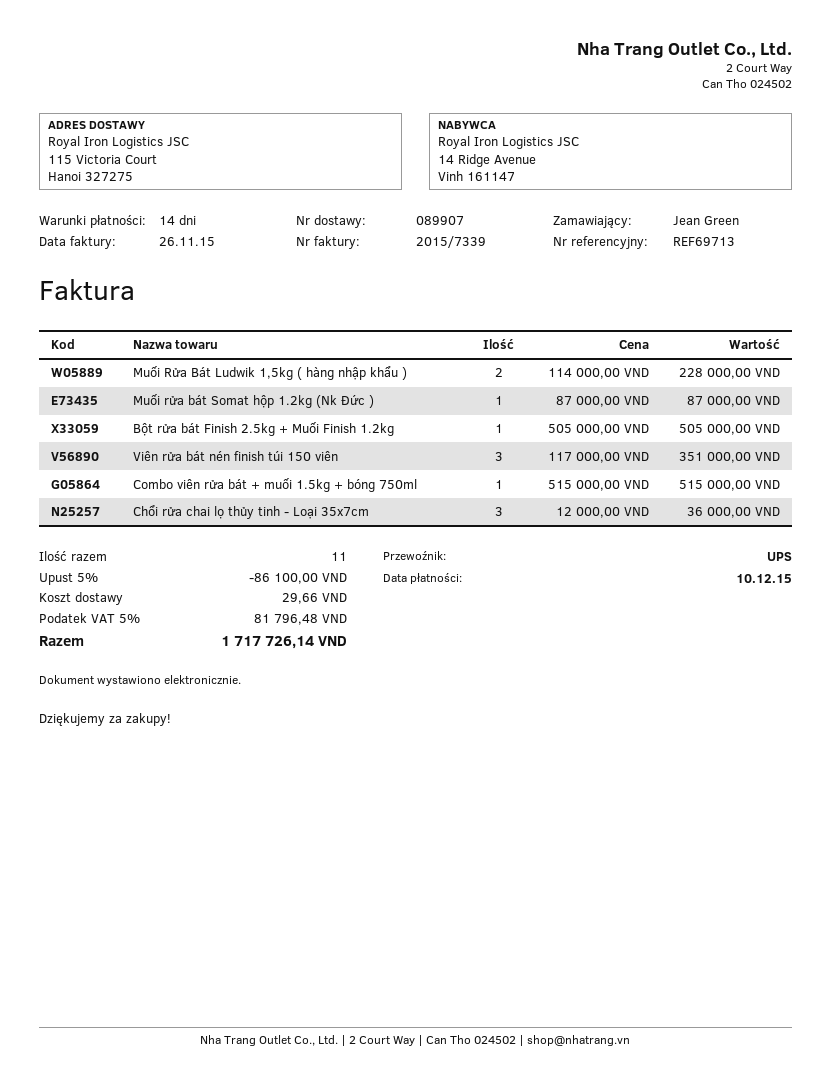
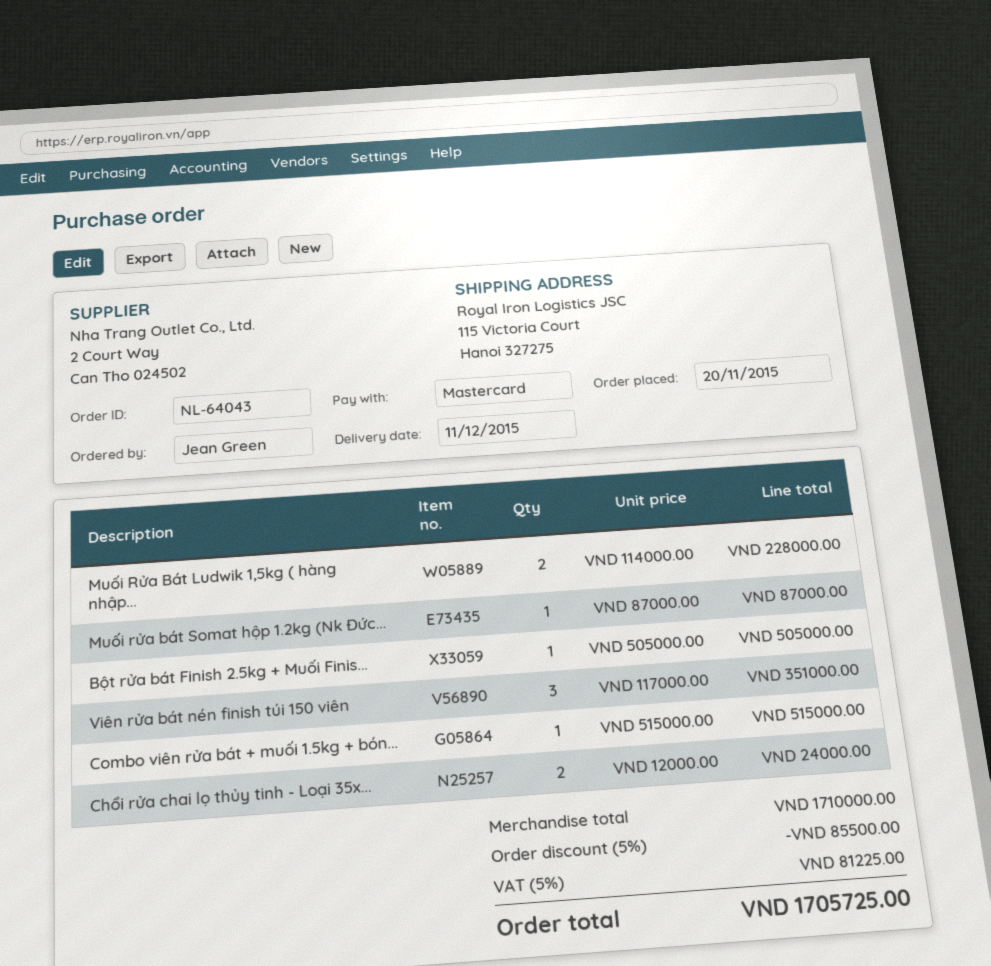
Chổi rửa chai lọ thủy tinh - Loại 35x7cm: 3 x 12000.00 = 36000.00 -> 2 x 12000.00 = 24000.00
discount: 5% = 86100.00 -> 5% = 85500.00
shipping: 29.66 -> none
tax: 5% = 81796.48 -> 5% = 81225.00
total: 1717726.14 -> 1705725.00

